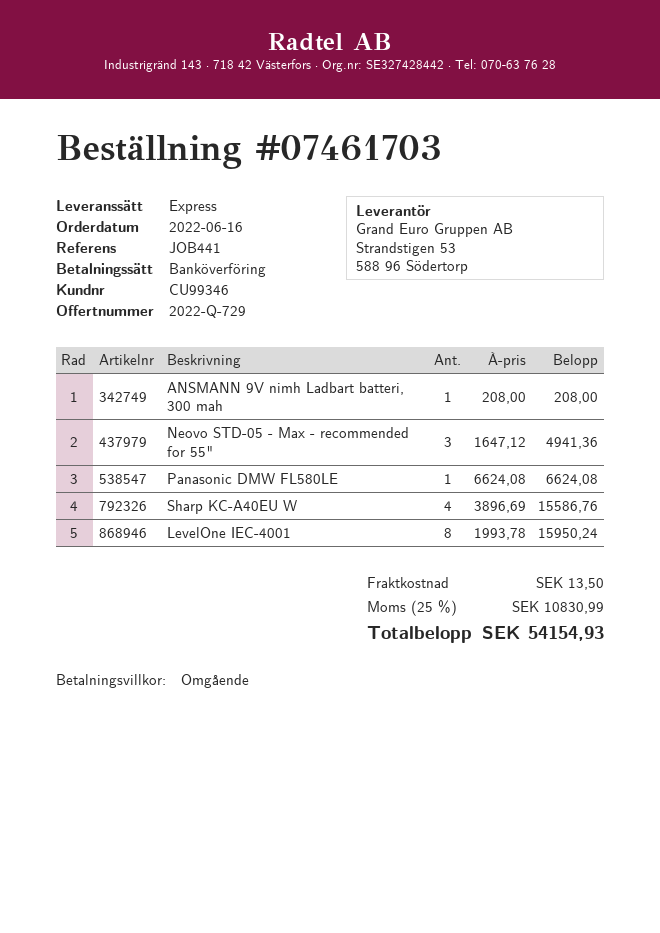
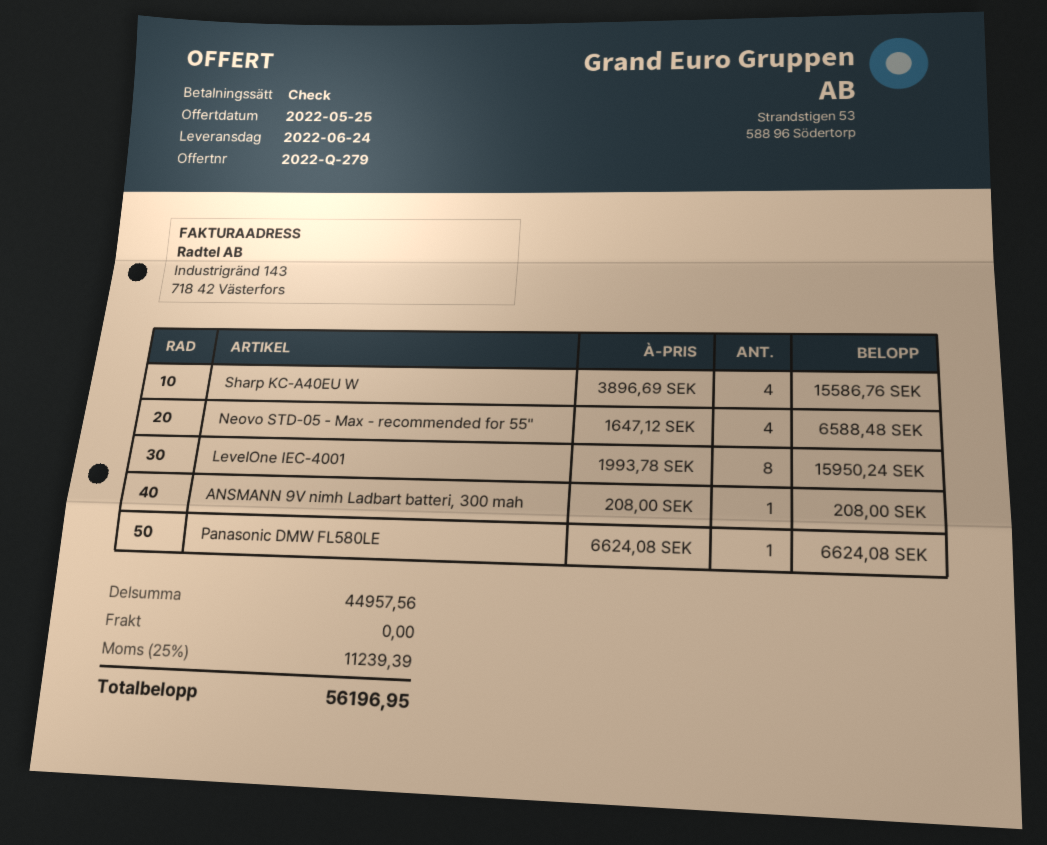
quote number: 2022-Q-729 -> 2022-Q-279
payment method: bank transfer -> cheque
Neovo STD-05 - Max - recommended for 55": 3 x 1647.12 = 4941.36 -> 4 x 1647.12 = 6588.48
shipping: 13.50 -> 0.00
tax: 25% = 10830.99 -> 25% = 11239.39
total: 54154.93 -> 56196.95

